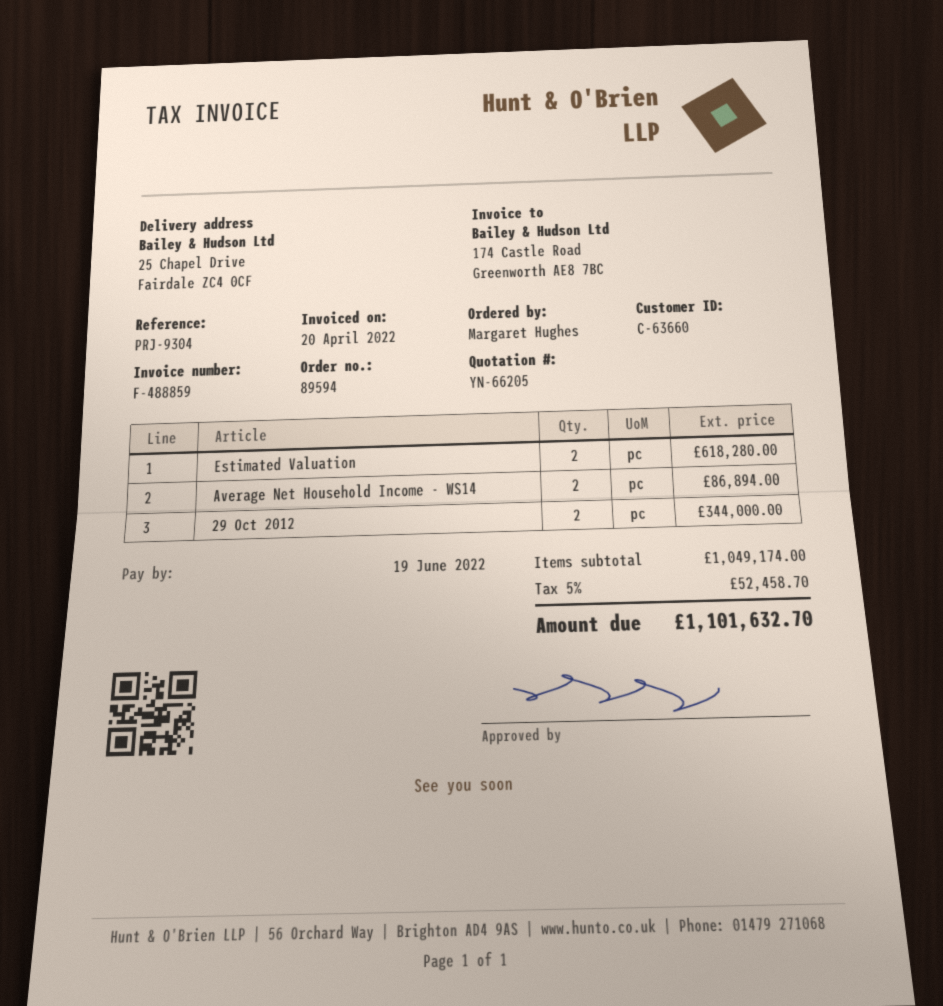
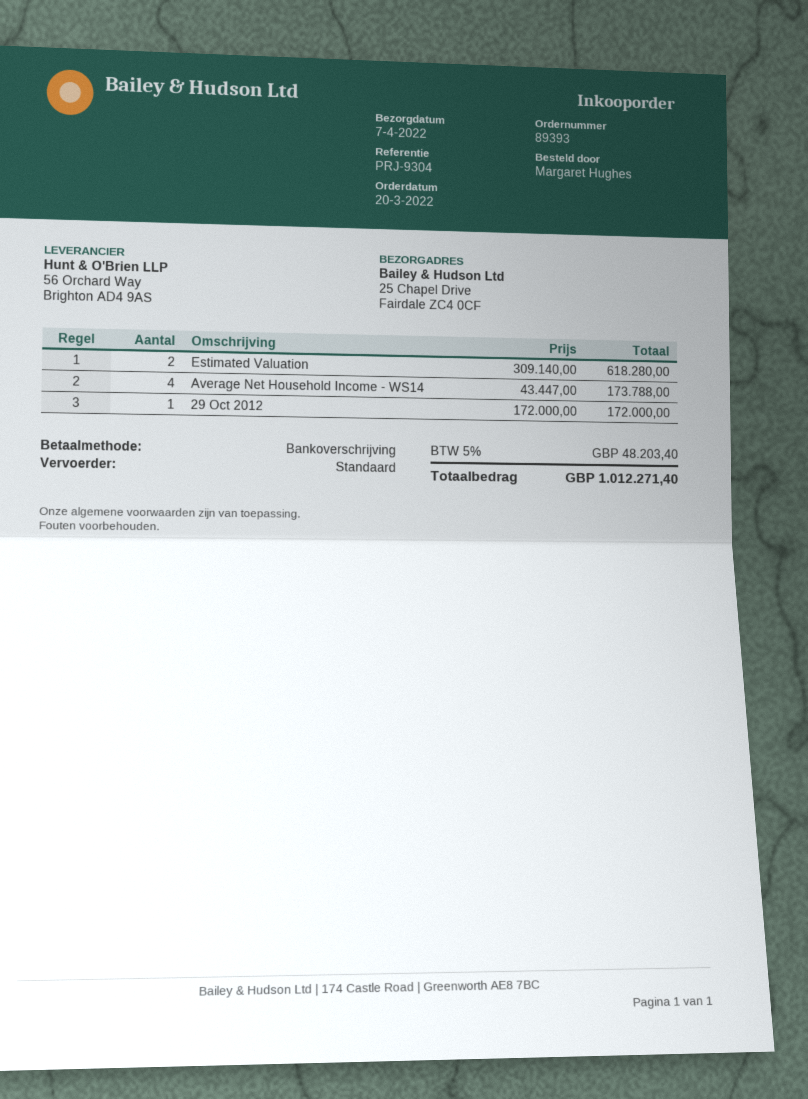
order number: 89594 -> 89393
Average Net Household Income - WS14: 2 for 86894.00 -> 4 for 173788.00
29 Oct 2012: 2 for 344000.00 -> 1 for 172000.00
tax: 5% = 52458.70 -> 5% = 48203.40
total: 1101632.70 -> 1012271.40

